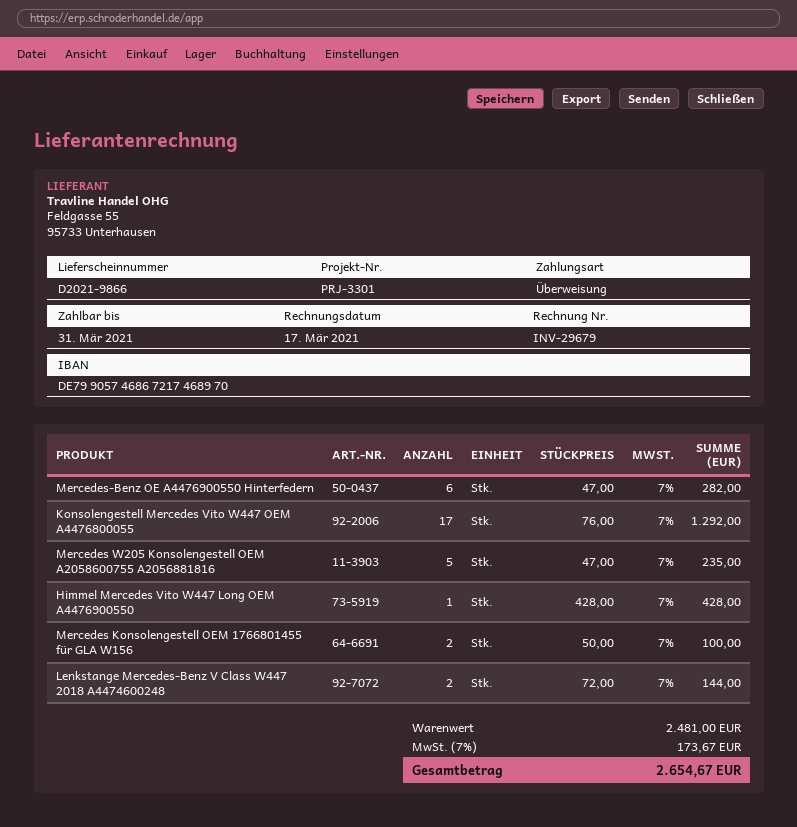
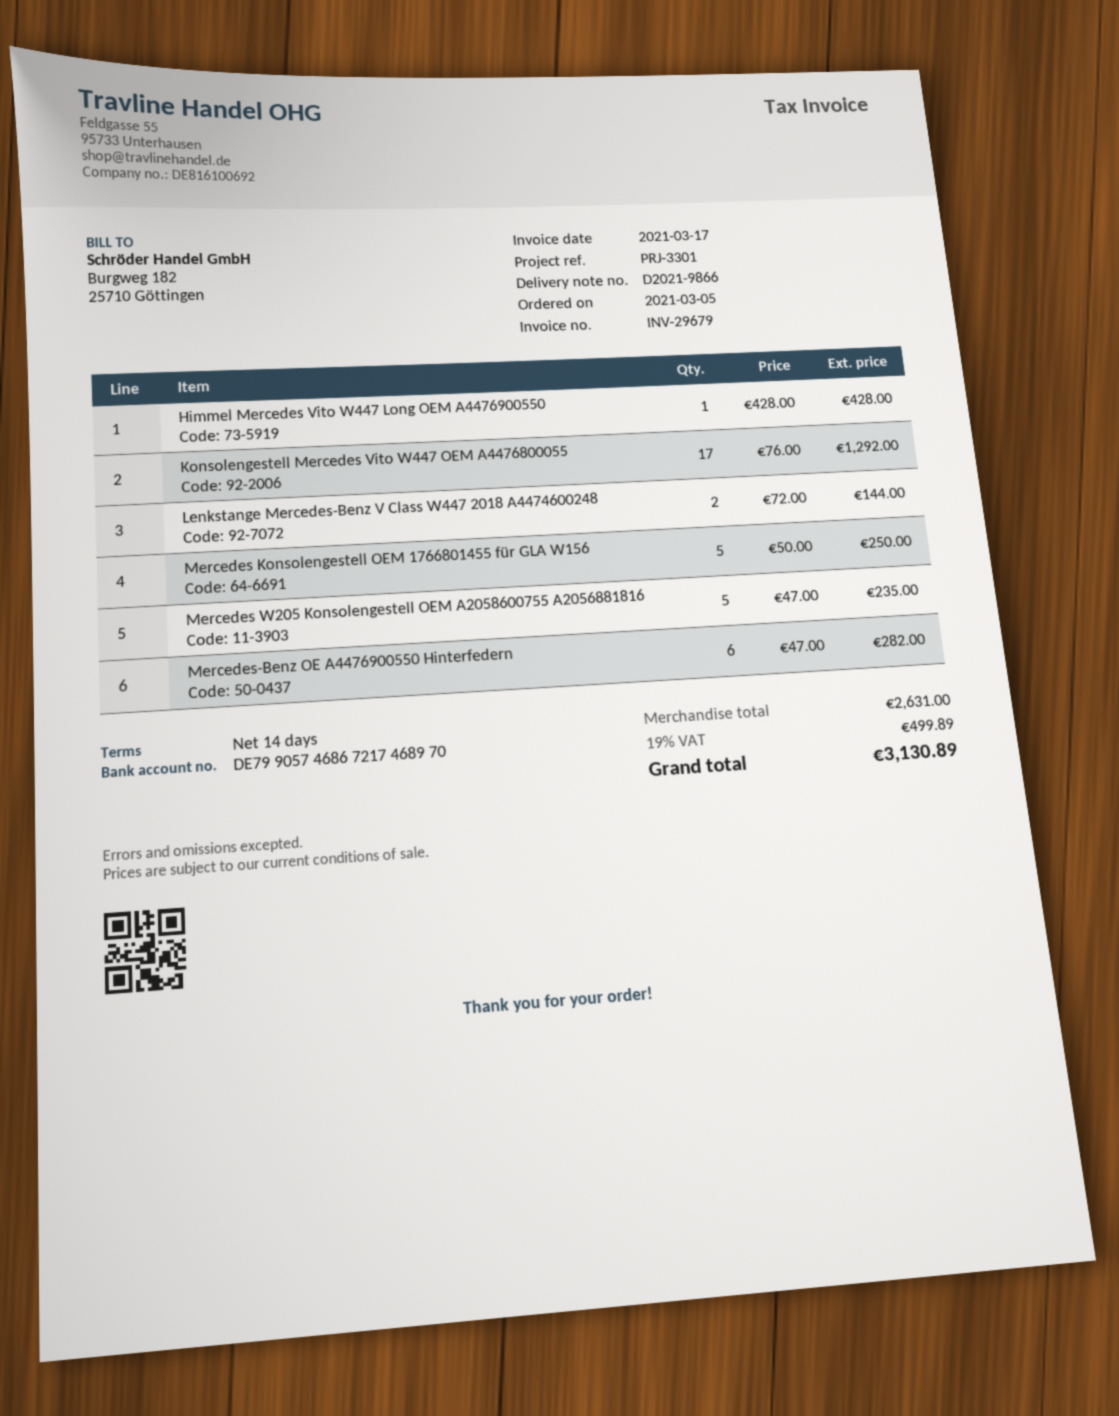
Mercedes Konsolengestell OEM 1766801455 für GLA W156: 2 x 50.00 = 100.00 -> 5 x 50.00 = 250.00
subtotal: 2481.00 -> 2631.00
tax: 7% = 173.67 -> 19% = 499.89
total: 2654.67 -> 3130.89

